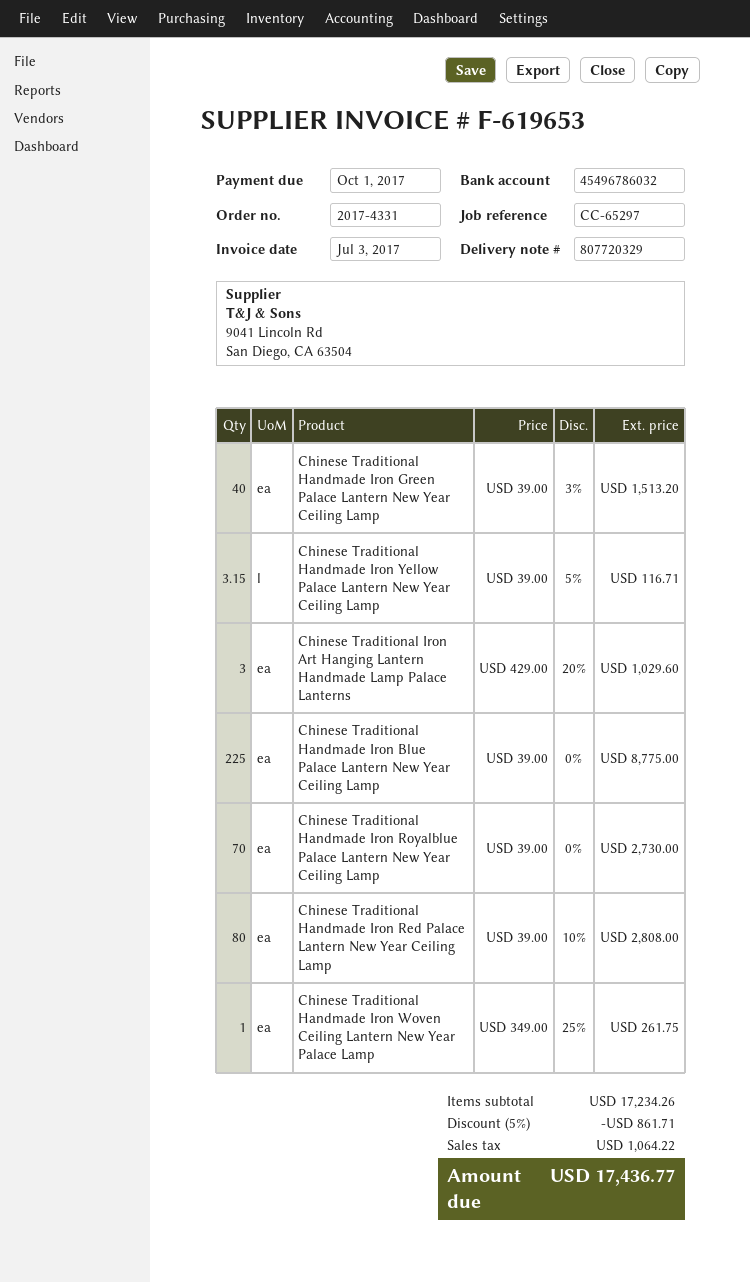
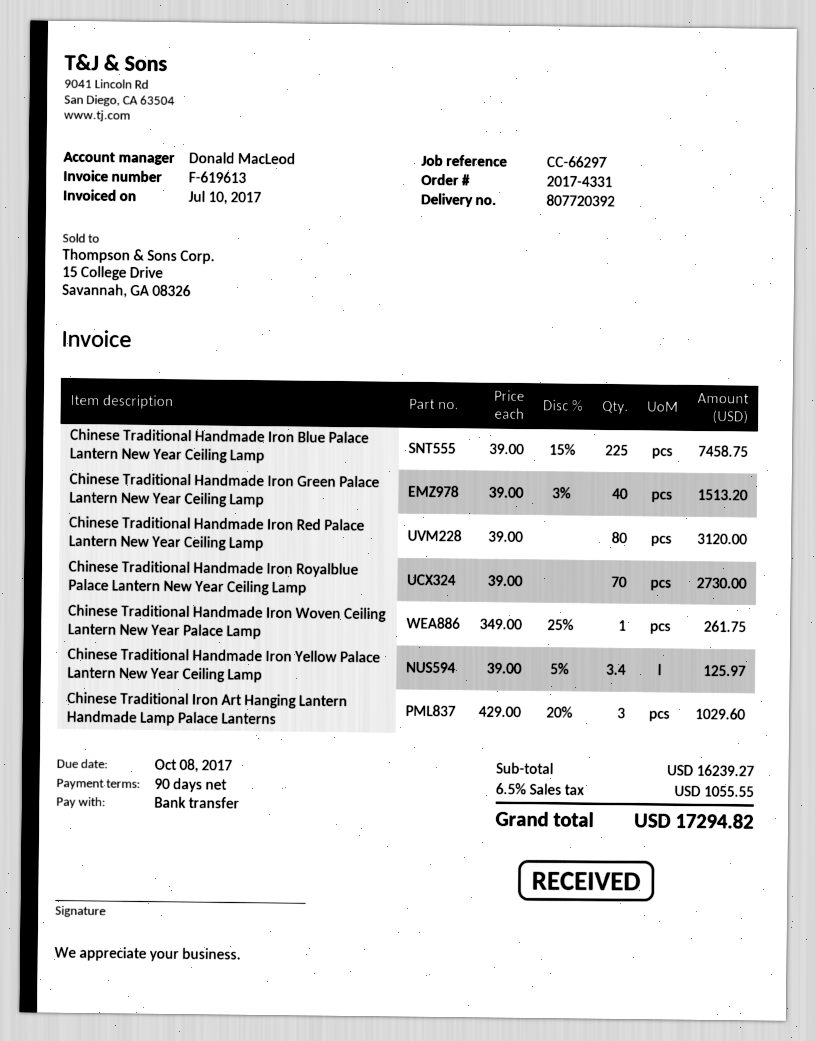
delivery note number: 807720329 -> 807720392
invoice number: F-619653 -> F-619613
invoice date: 2017-07-03 -> 2017-07-10
due date: 2017-10-01 -> 2017-10-08
reference: CC-65297 -> CC-66297
Chinese Traditional Handmade Iron Yellow Palace Lantern New Year Ceiling Lamp: 3.15 x 39.00 - 5% = 116.71 -> 3.4 x 39.00 - 5% = 125.97
Chinese Traditional Handmade Iron Blue Palace Lantern New Year Ceiling Lamp: 225 x 39.00 = 8775.00 -> 225 x 39.00 - 15% = 7458.75
Chinese Traditional Handmade Iron Red Palace Lantern New Year Ceiling Lamp: 80 x 39.00 - 10% = 2808.00 -> 80 x 39.00 = 3120.00
subtotal: 17234.26 -> 16239.27
discount: 5% = 861.71 -> none
tax: 1064.22 -> 1055.55
total: 17436.77 -> 17294.82

